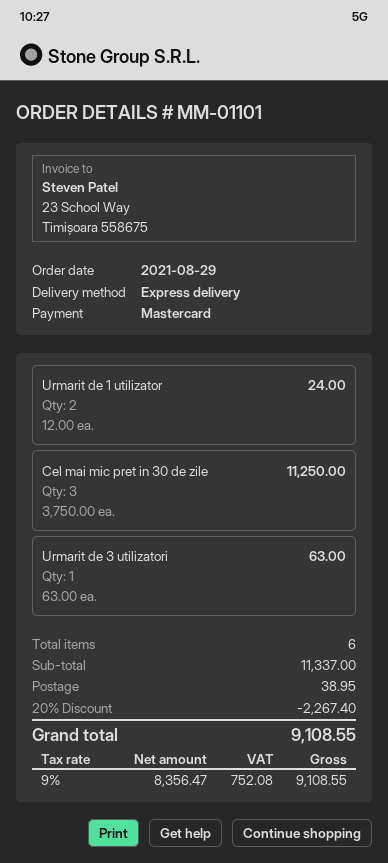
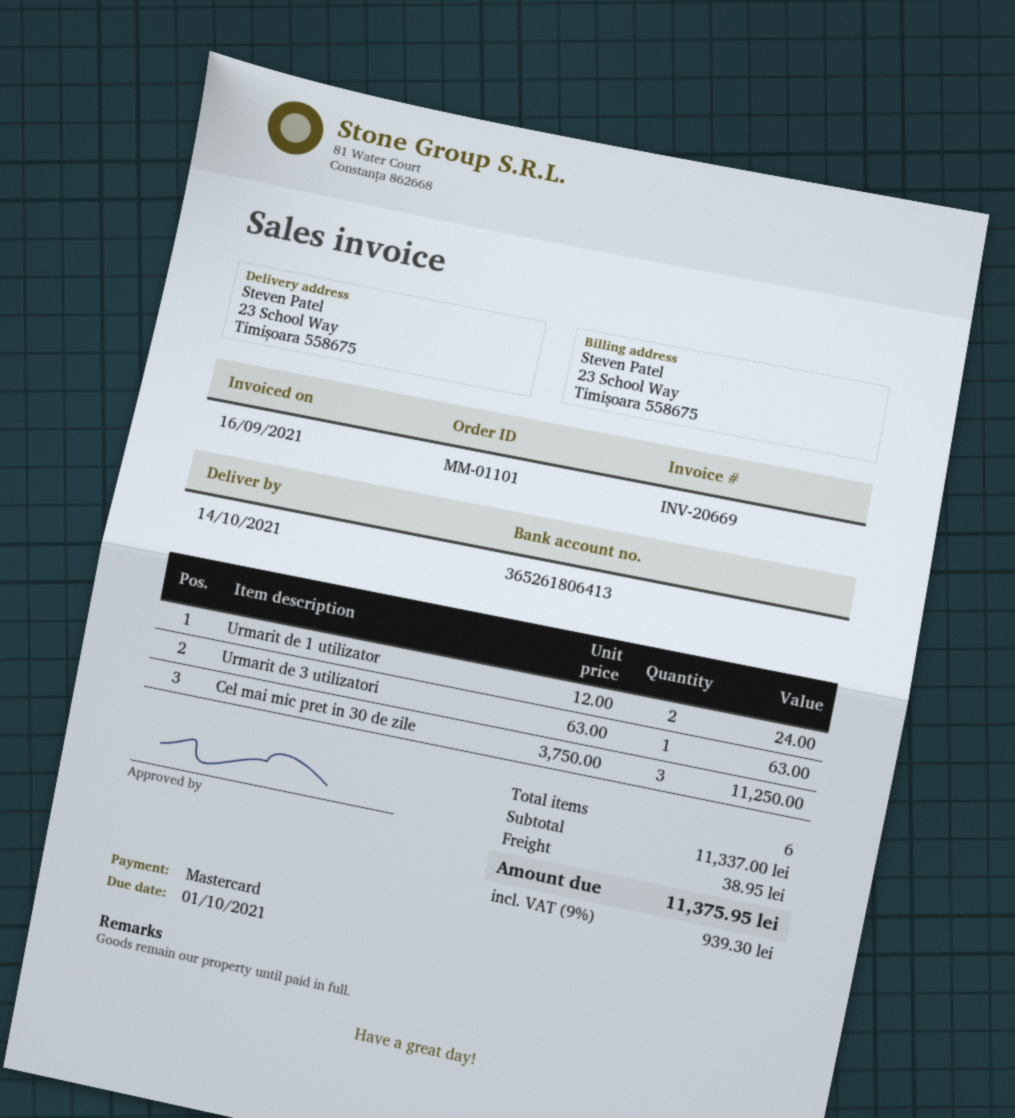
discount: 20% = 2267.40 -> none
tax: 9% = 752.08 -> 9% = 939.30
total: 9108.55 -> 11375.95

